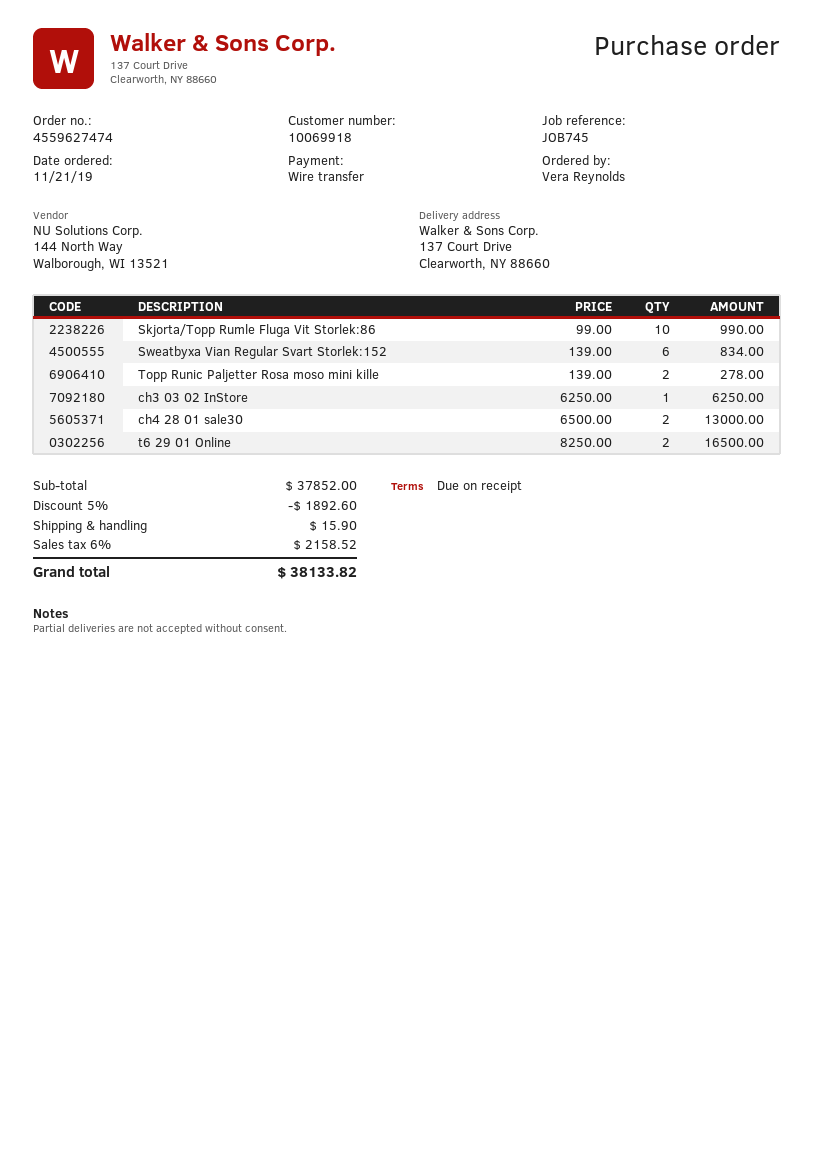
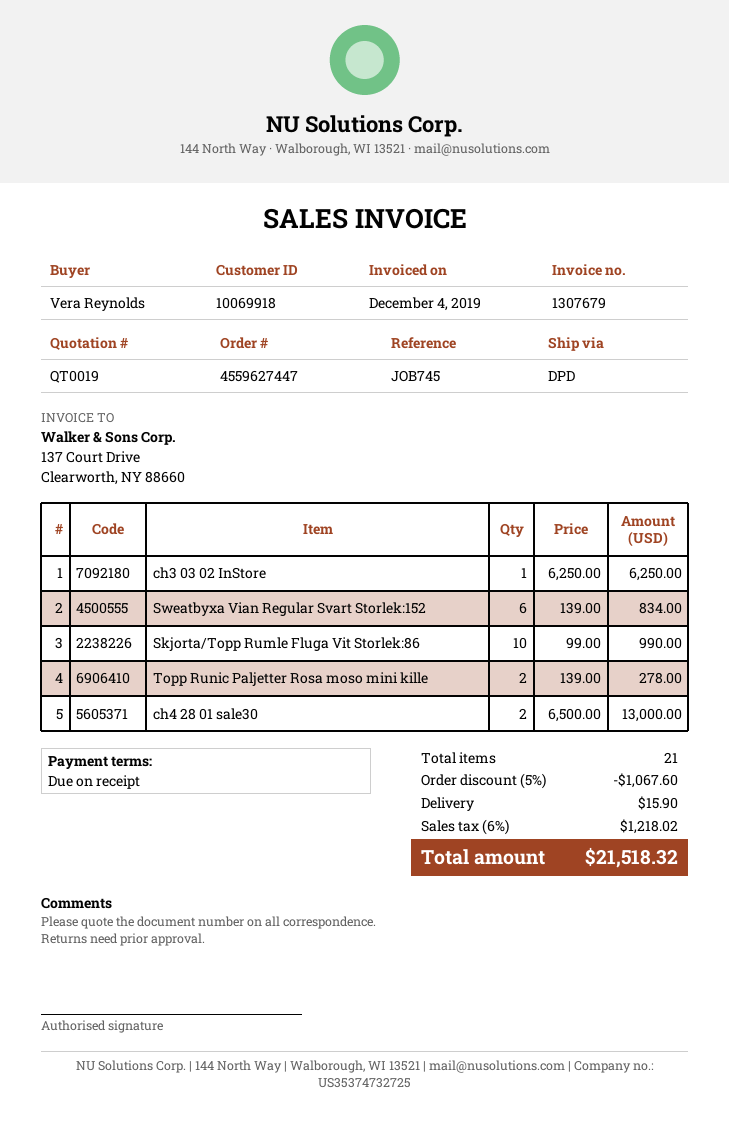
order number: 4559627474 -> 4559627447
t6 29 01 Online: 2 x 8250.00 = 16500.00 -> none
discount: 5% = 1892.60 -> 5% = 1067.60
tax: 6% = 2158.52 -> 6% = 1218.02
total: 38133.82 -> 21518.32

